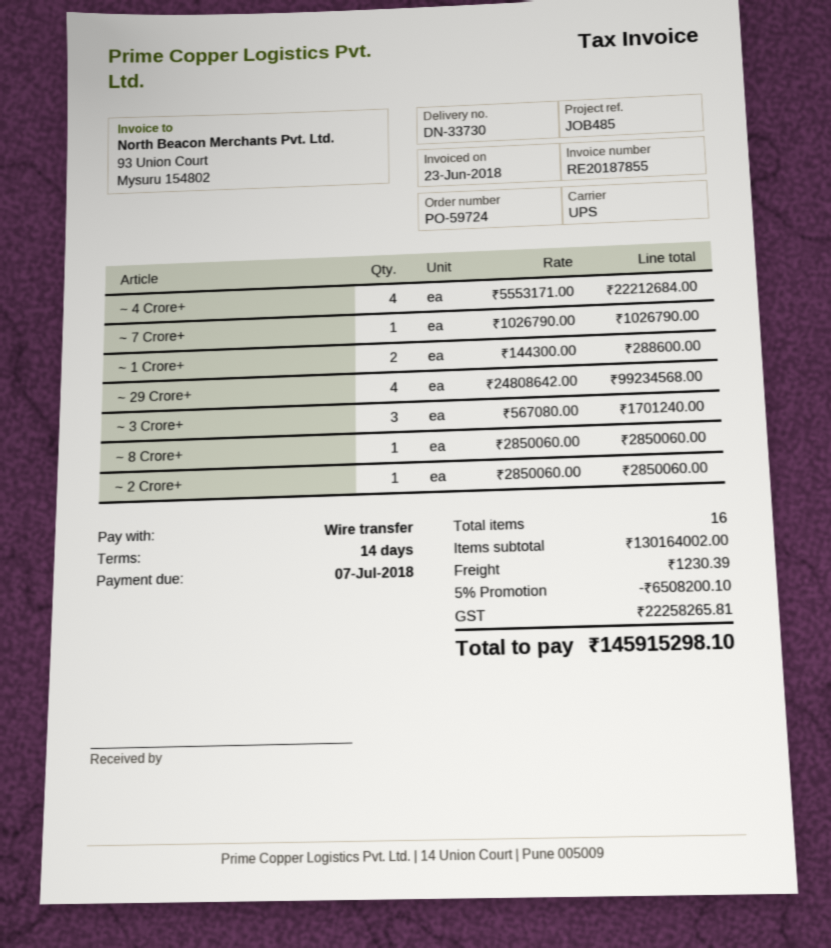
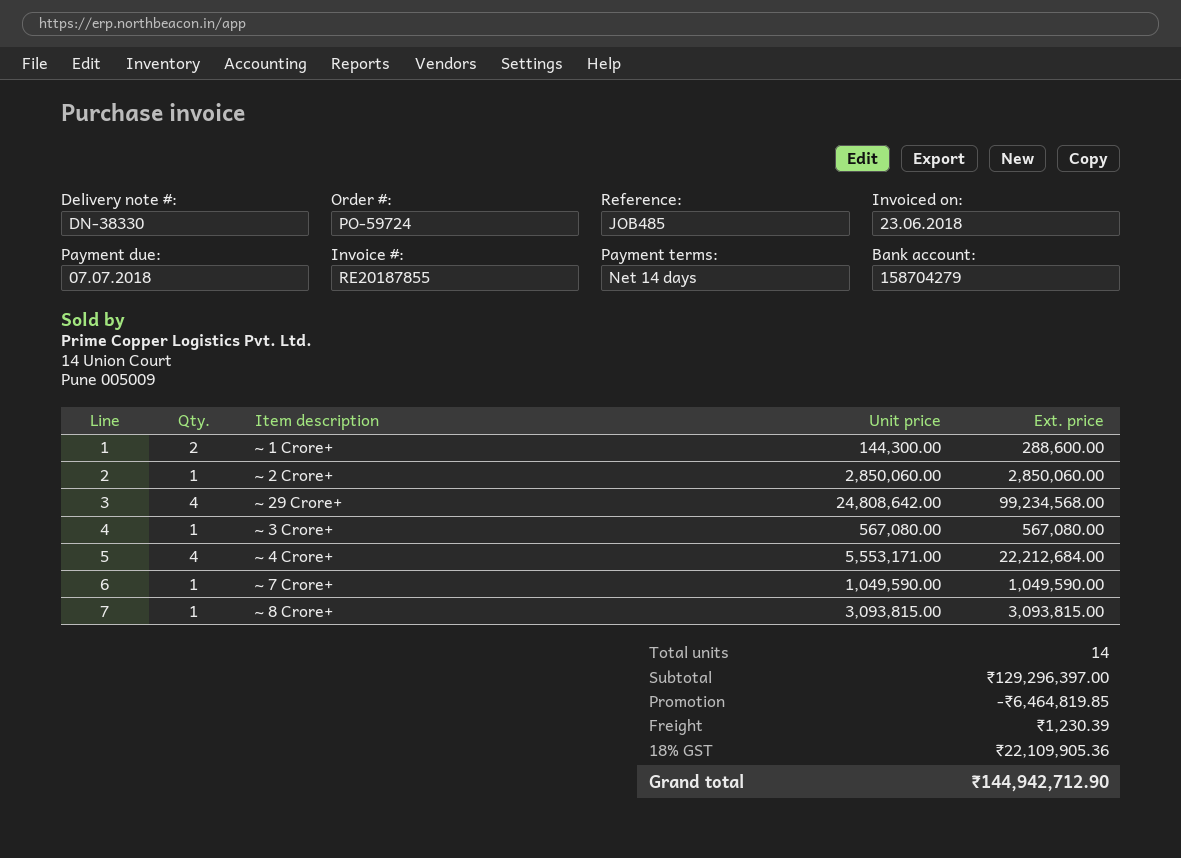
delivery note number: DN-33730 -> DN-38330
~ 7 Crore+: 1 x 1026790.00 = 1026790.00 -> 1 x 1049590.00 = 1049590.00
~ 3 Crore+: 3 x 567080.00 = 1701240.00 -> 1 x 567080.00 = 567080.00
~ 8 Crore+: 1 x 2850060.00 = 2850060.00 -> 1 x 3093815.00 = 3093815.00
total quantity: 16 -> 14
subtotal: 130164002.00 -> 129296397.00
discount: 6508200.10 -> 6464819.85
tax: 22258265.81 -> 22109905.36
total: 145915298.10 -> 144942712.90

